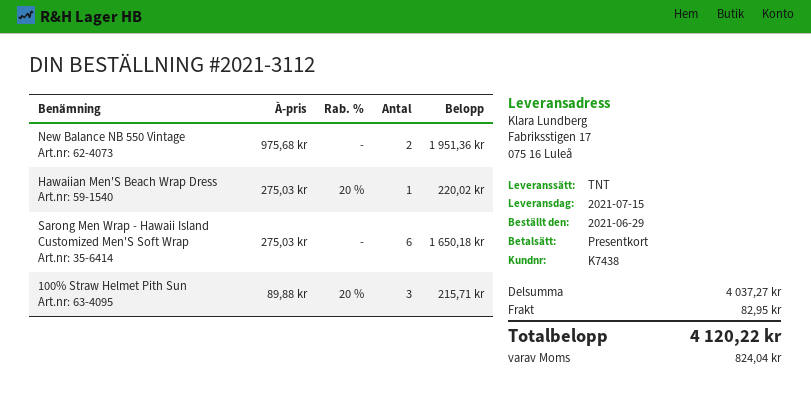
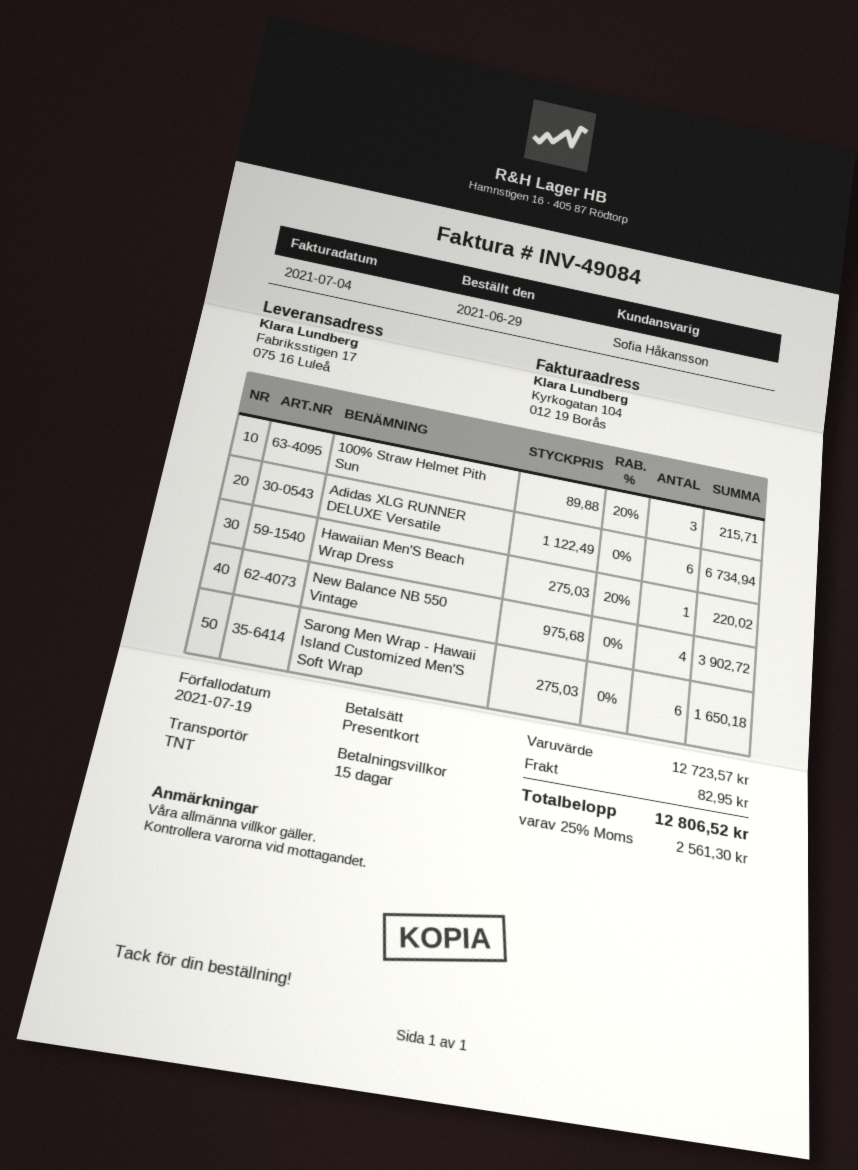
New Balance NB 550 Vintage: 2 x 975.68 = 1951.36 -> 4 x 975.68 = 3902.72
Adidas XLG RUNNER DELUXE Versatile: none -> 6 x 1122.49 = 6734.94
subtotal: 4037.27 -> 12723.57
tax: 824.04 -> 2561.30
total: 4120.22 -> 12806.52

